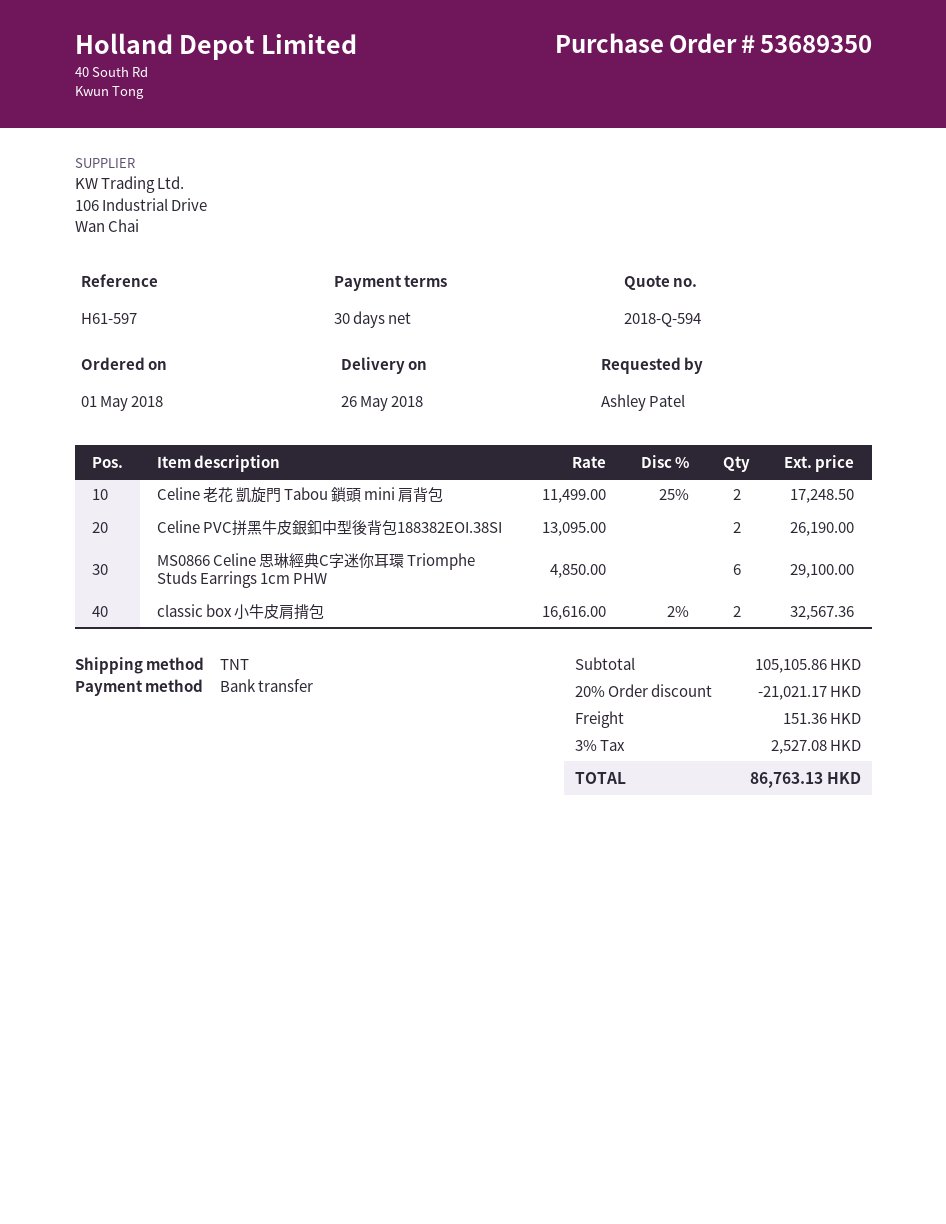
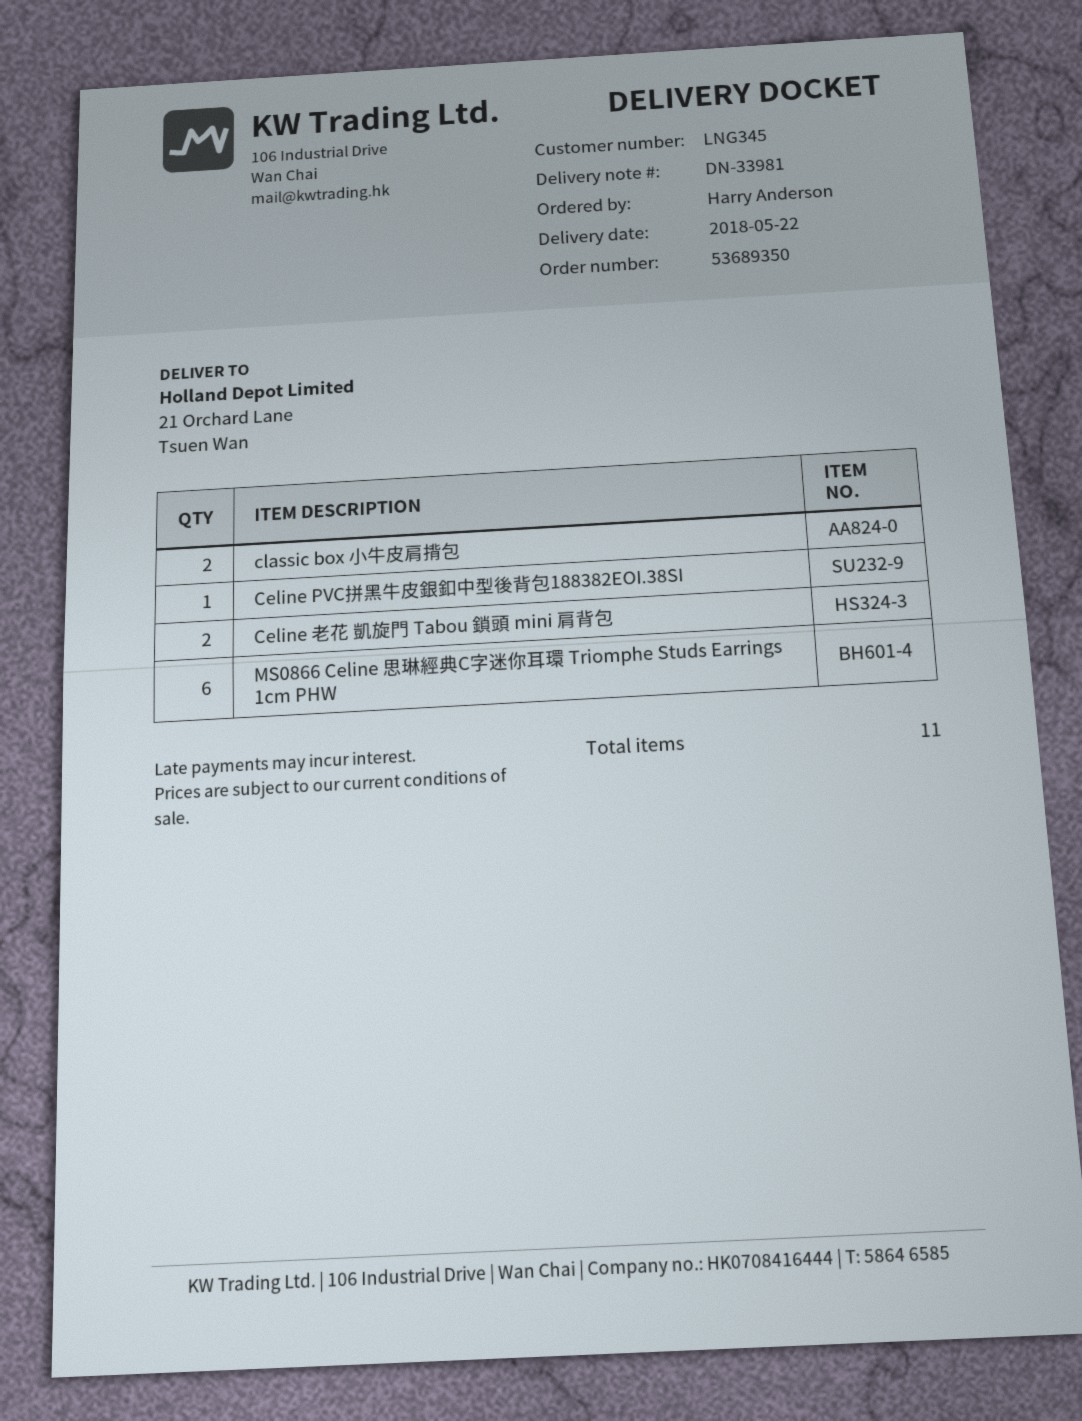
delivery date: 2018-05-26 -> 2018-05-22
ordered by: Ashley Patel -> Harry Anderson
Celine PVC拼黑牛皮銀釦中型後背包188382EOI.38SI: 2 -> 1

